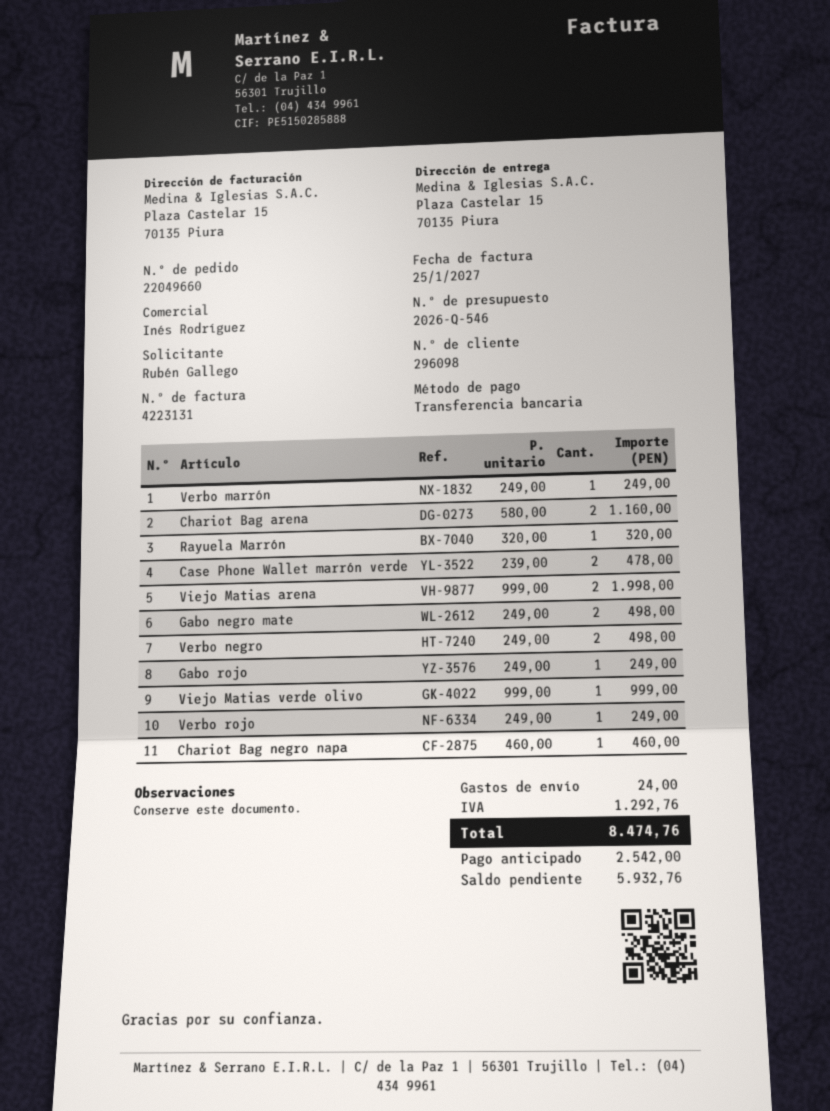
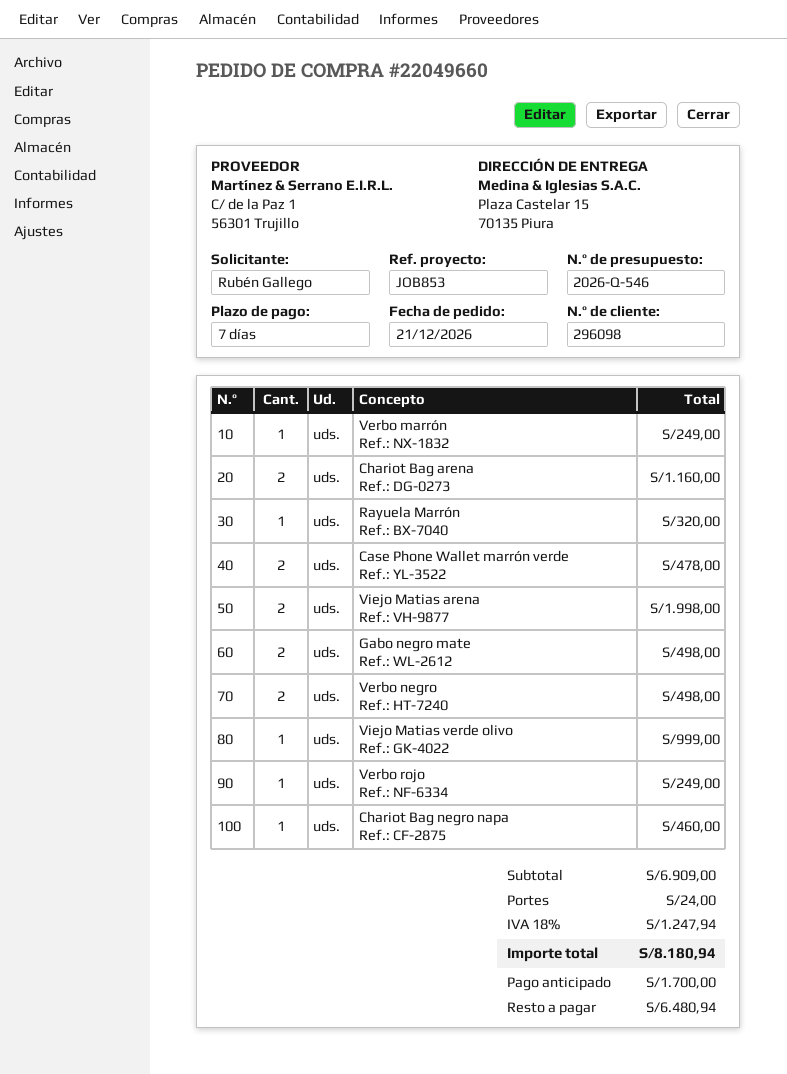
Gabo rojo: 1 for 249.00 -> none
tax: 1292.76 -> 1247.94
total: 8474.76 -> 8180.94
deposit: 2542.00 -> 1700.00
balance: 5932.76 -> 6480.94

